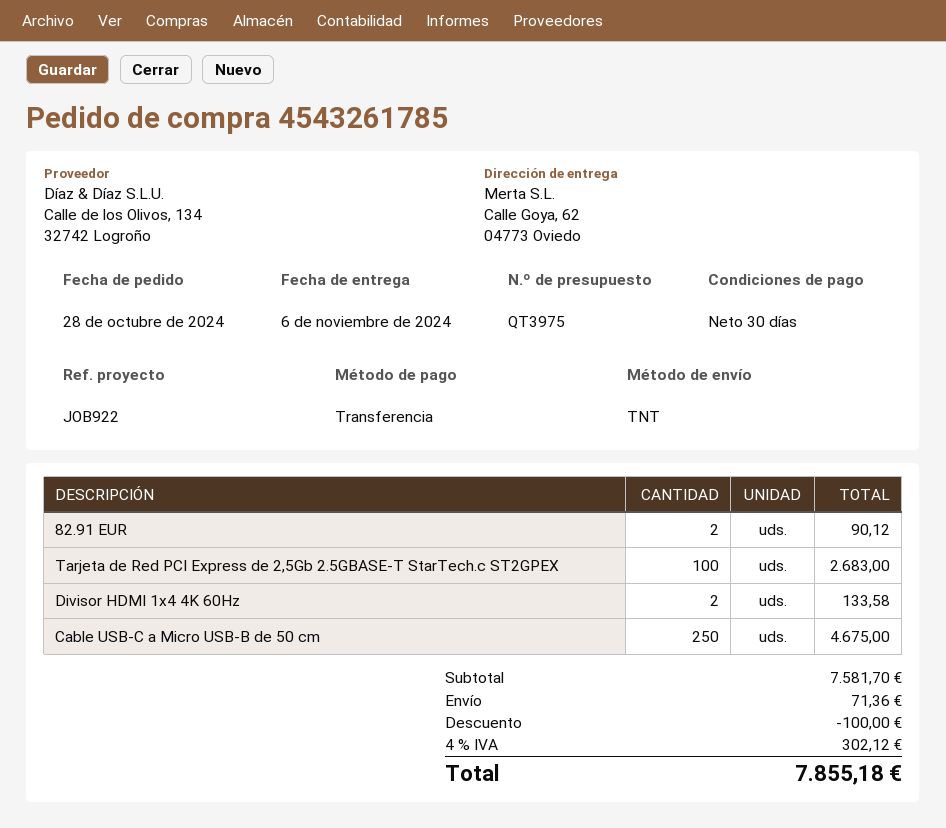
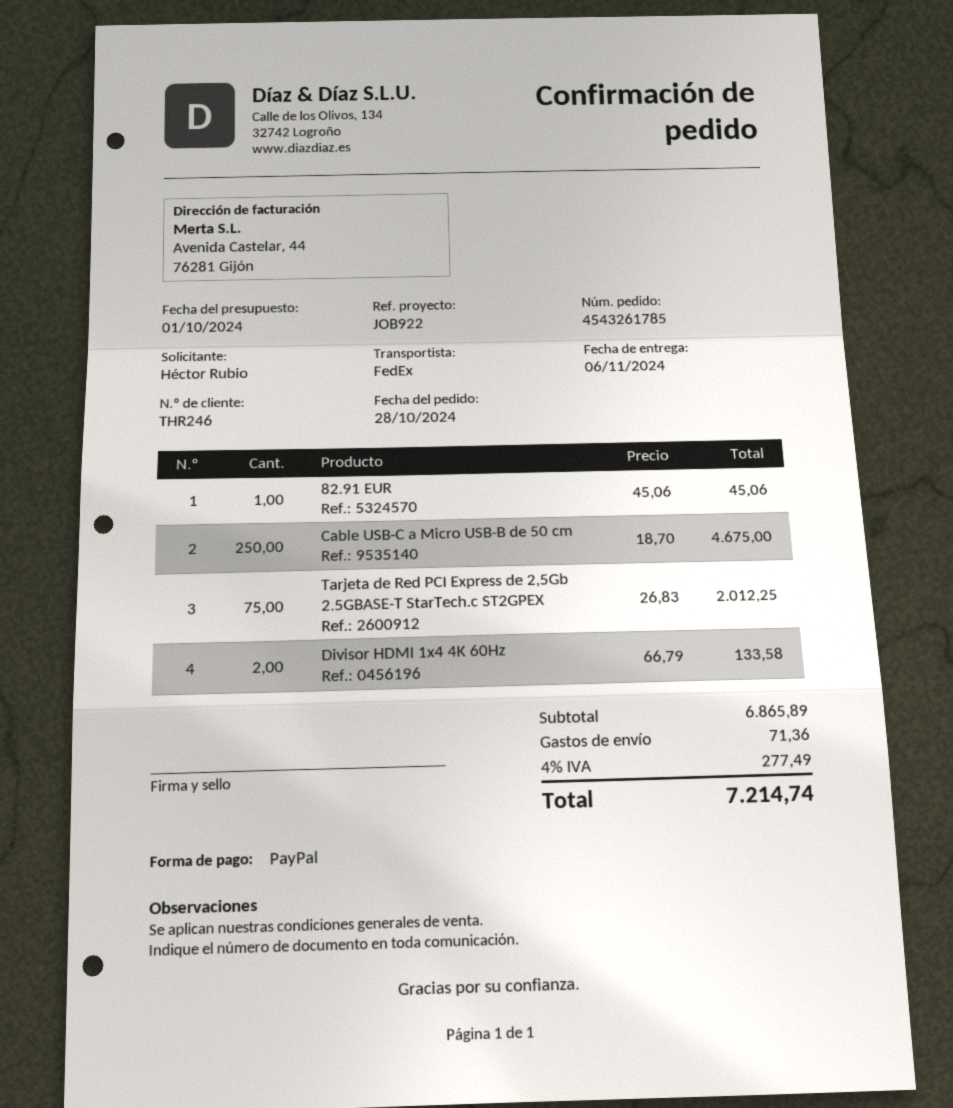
payment method: bank transfer -> PayPal
shipping method: TNT -> FedEx
82.91 EUR: 2 for 90.12 -> 1 for 45.06
Tarjeta de Red PCI Express de 2,5Gb 2.5GBASE-T StarTech.c ST2GPEX: 100 for 2683.00 -> 75 for 2012.25
subtotal: 7581.70 -> 6865.89
discount: 100.00 -> none
tax: 4% = 302.12 -> 4% = 277.49
total: 7855.18 -> 7214.74

